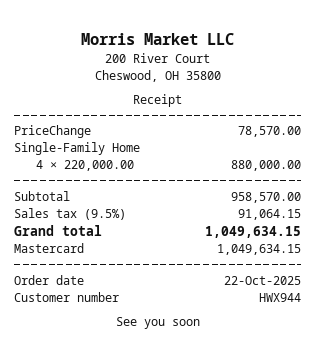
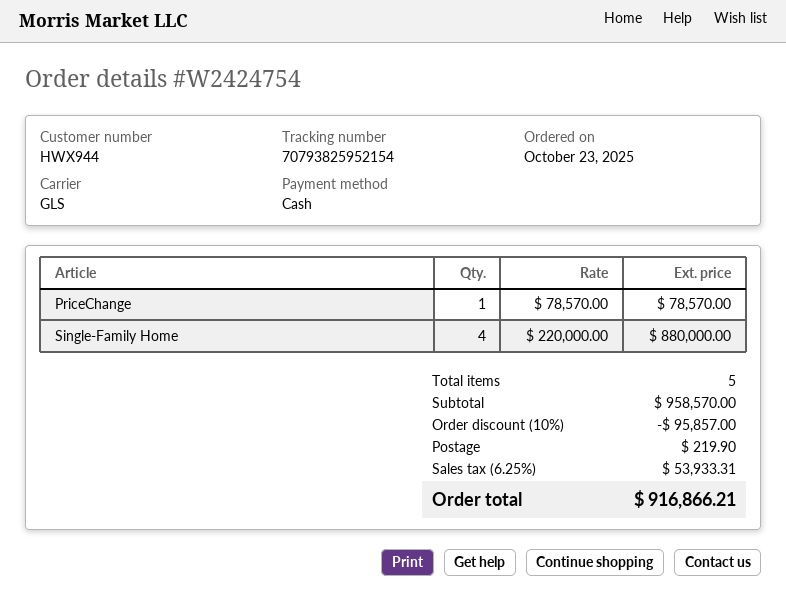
order date: 2025-10-22 -> 2025-10-23
payment method: Mastercard -> cash
discount: none -> 10% = 95857.00
shipping: none -> 219.90
tax: 9.5% = 91064.15 -> 6.25% = 53933.31
total: 1049634.15 -> 916866.21

